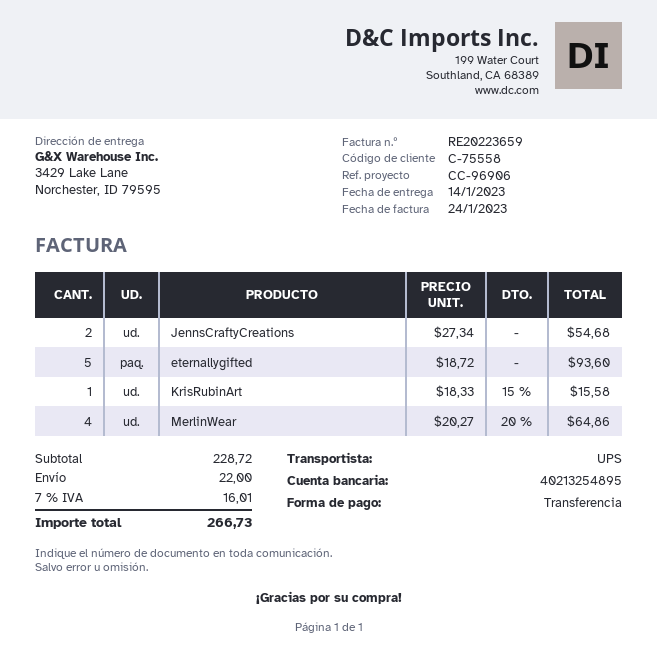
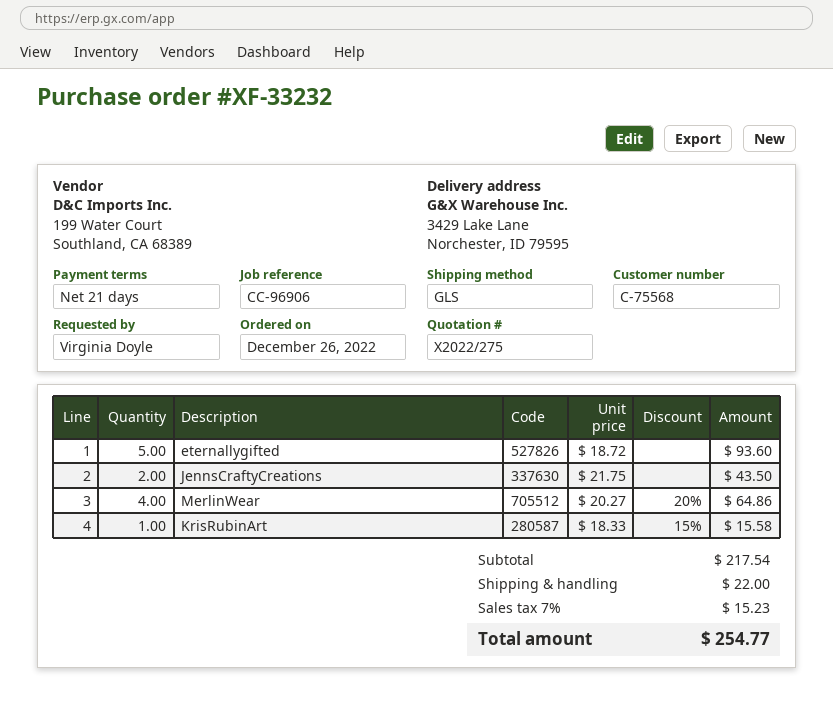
customer number: C-75558 -> C-75568
shipping method: UPS -> GLS
JennsCraftyCreations: 2 x 27.34 = 54.68 -> 2 x 21.75 = 43.50
subtotal: 228.72 -> 217.54
tax: 7% = 16.01 -> 7% = 15.23
total: 266.73 -> 254.77

